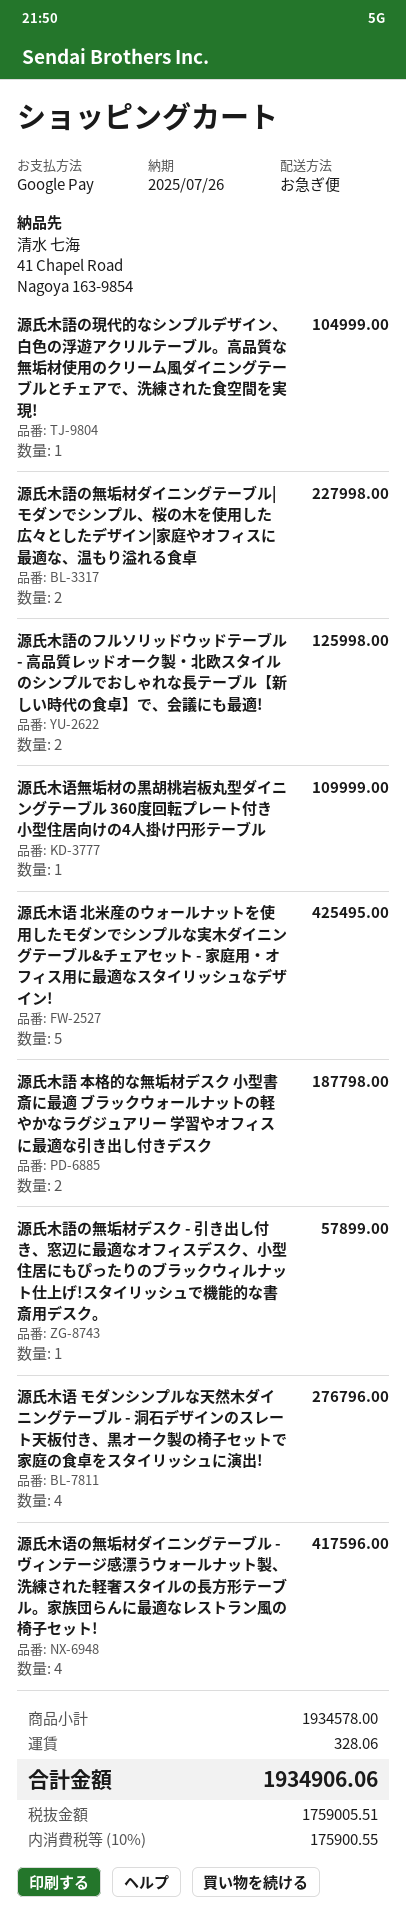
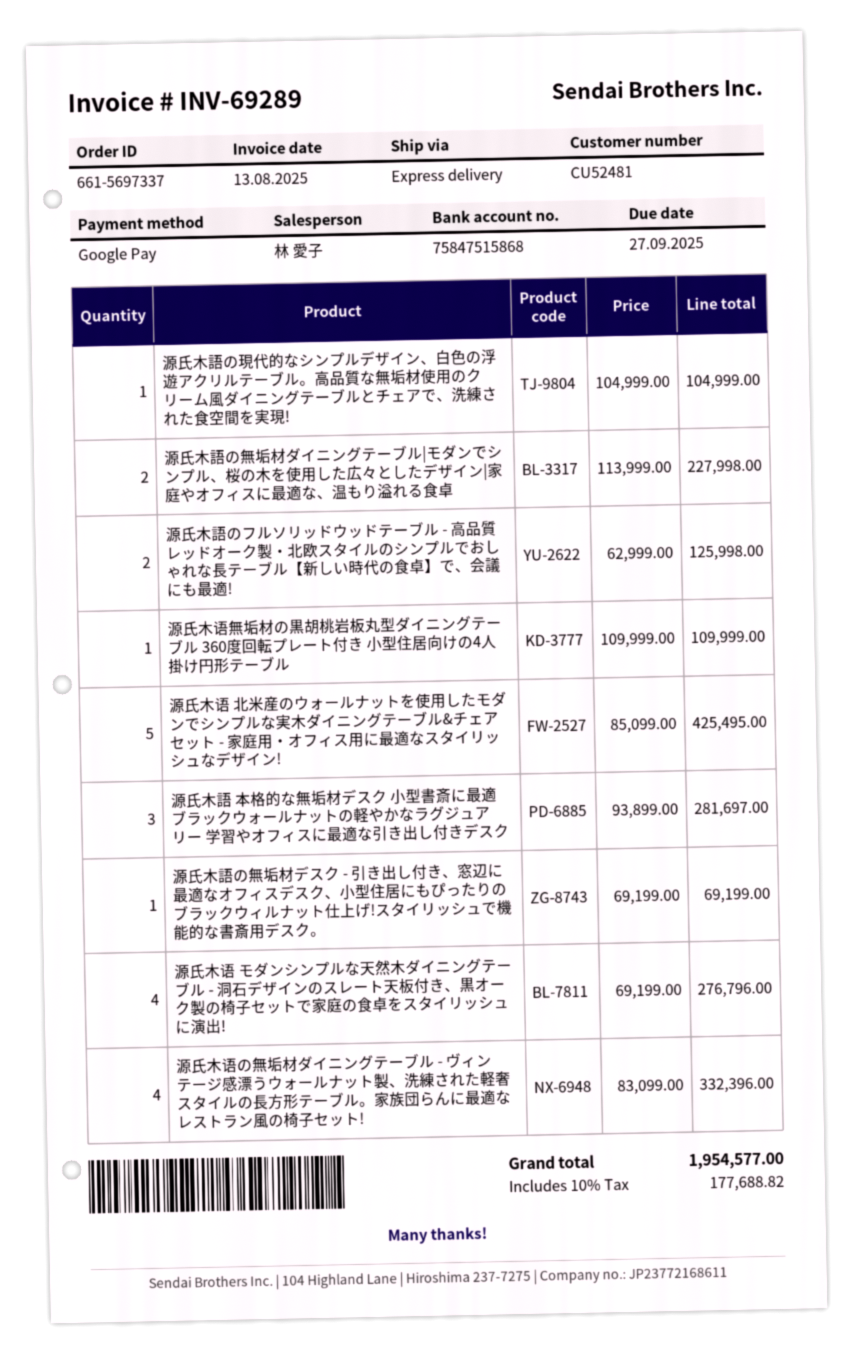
源氏木語 本格的な無垢材デスク 小型書斎に最適 ブラックウォールナットの軽やかなラグジュアリー 学習やオフィスに最適な引き出し付きデスク: 2 for 187798.00 -> 3 for 281697.00
源氏木語の無垢材デスク - 引き出し付き、窓辺に最適なオフィスデスク、小型住居にもぴったりのブラックウィルナット仕上げ!スタイリッシュで機能的な書斎用デスク。: 1 for 57899.00 -> 1 for 69199.00
源氏木语の無垢材ダイニングテーブル - ヴィンテージ感漂うウォールナット製、洗練された軽奢スタイルの長方形テーブル。家族団らんに最適なレストラン風の椅子セット!: 4 for 417596.00 -> 4 for 332396.00
shipping: 328.06 -> none
tax: 10% = 175900.55 -> 10% = 177688.82
total: 1934906.06 -> 1954577.00

